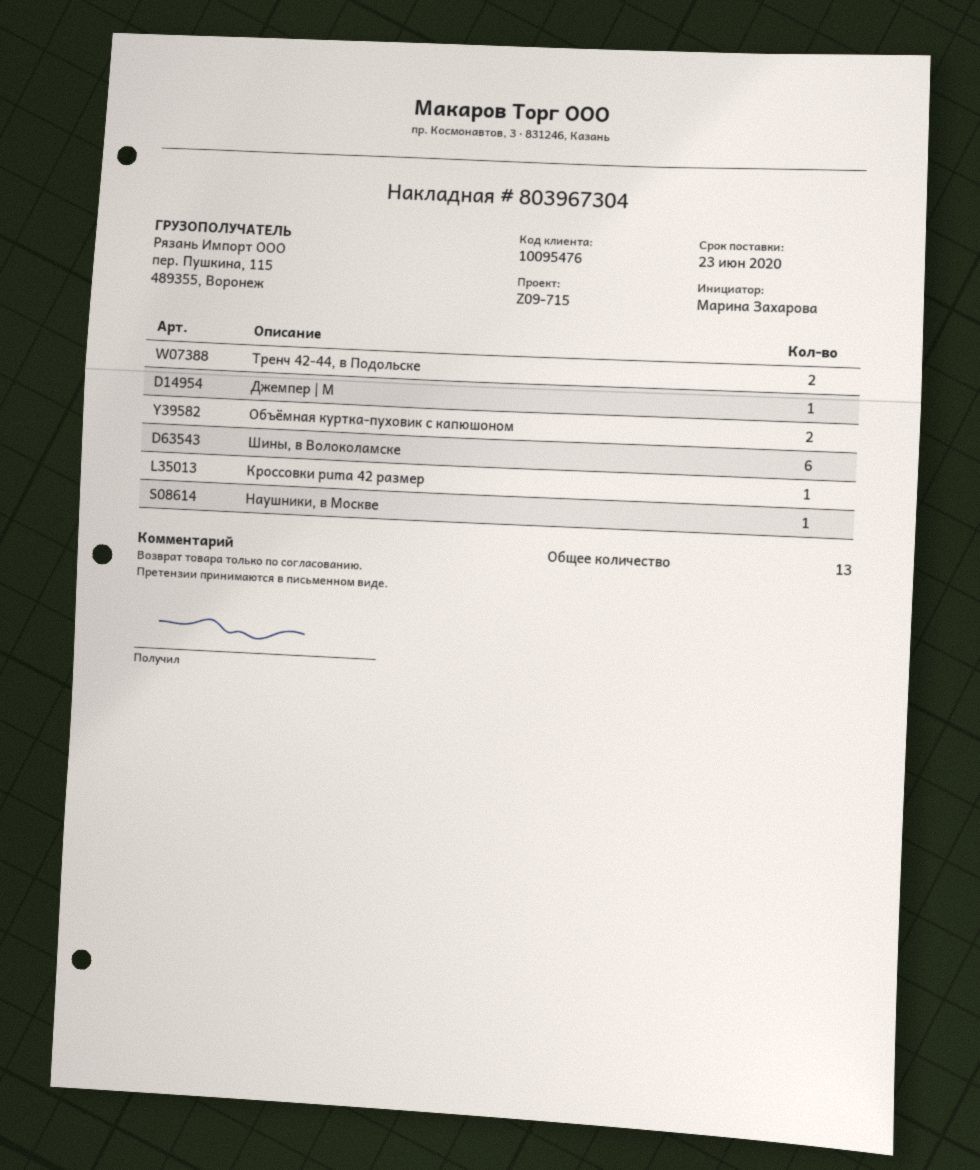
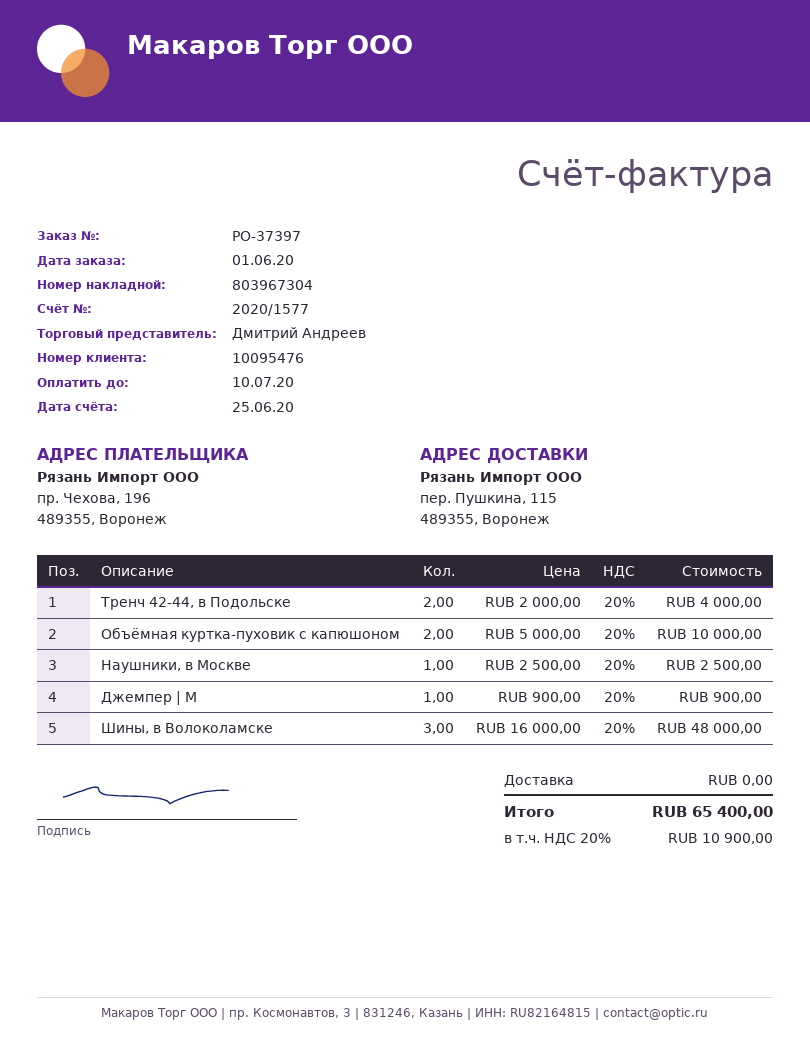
Шины, в Волоколамске: 6 -> 3
Кроссовки puma 42 размер: 1 -> none

